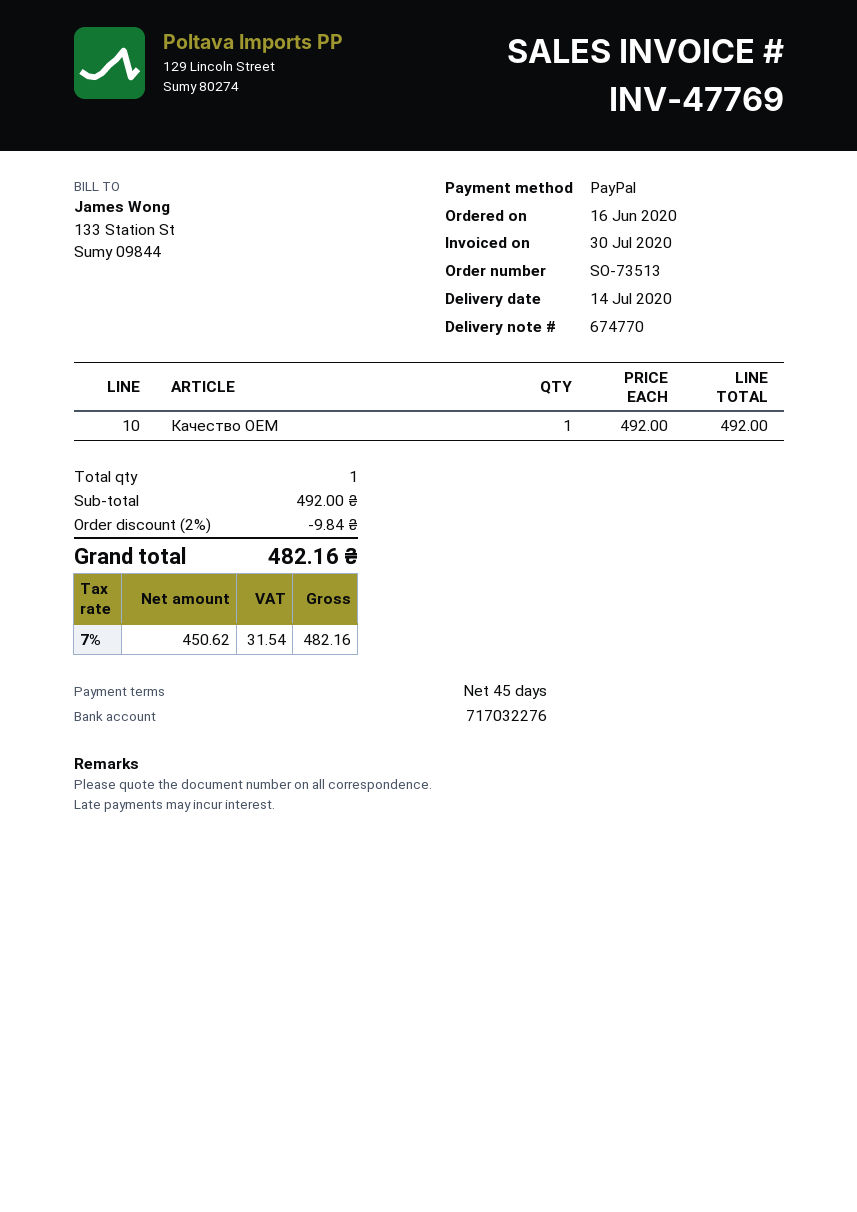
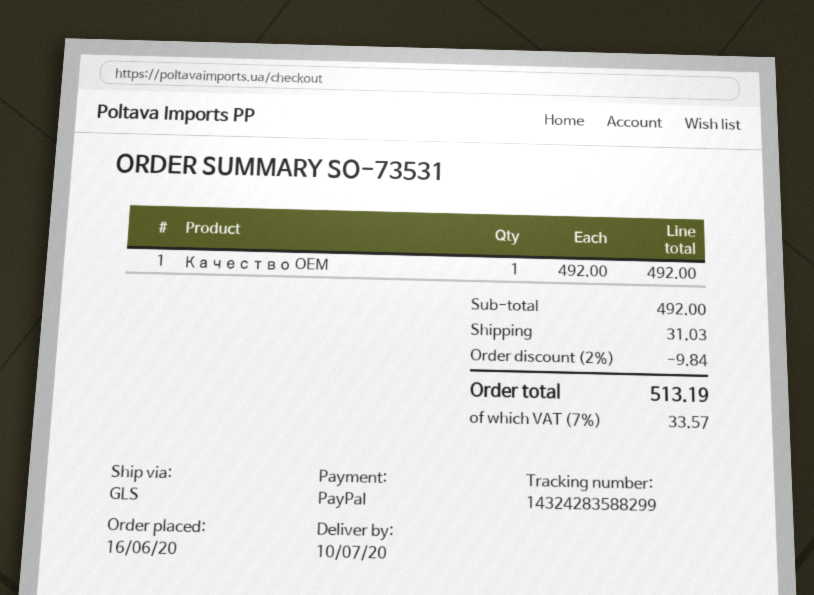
order number: SO-73513 -> SO-73531
delivery date: 2020-07-14 -> 2020-07-10
shipping: none -> 31.03
tax: 7% = 31.54 -> 7% = 33.57
total: 482.16 -> 513.19

